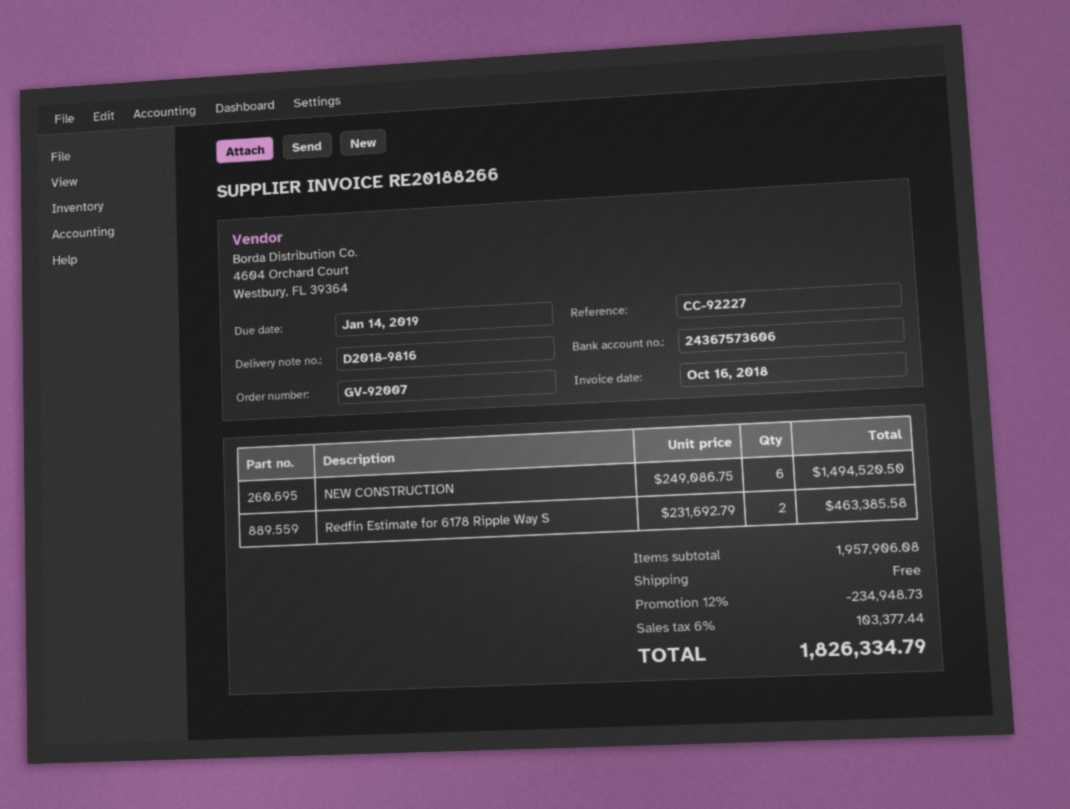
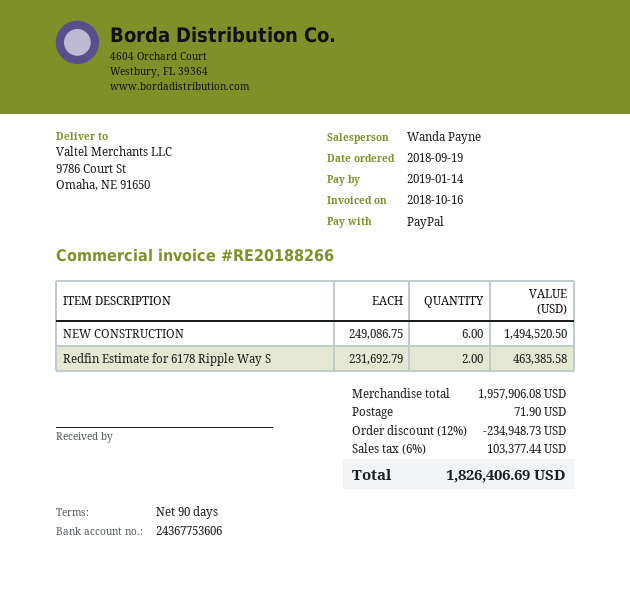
bank account: 24367573606 -> 24367753606
shipping: 0.00 -> 71.90
total: 1826334.79 -> 1826406.69

